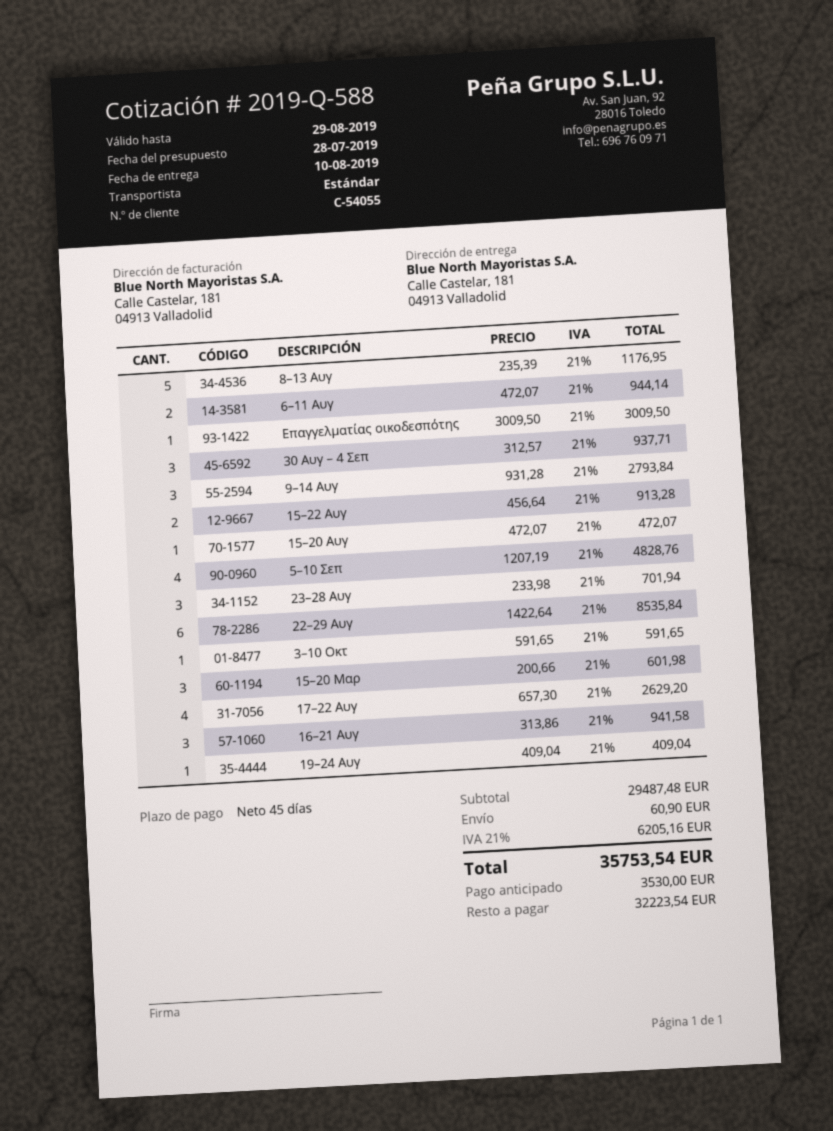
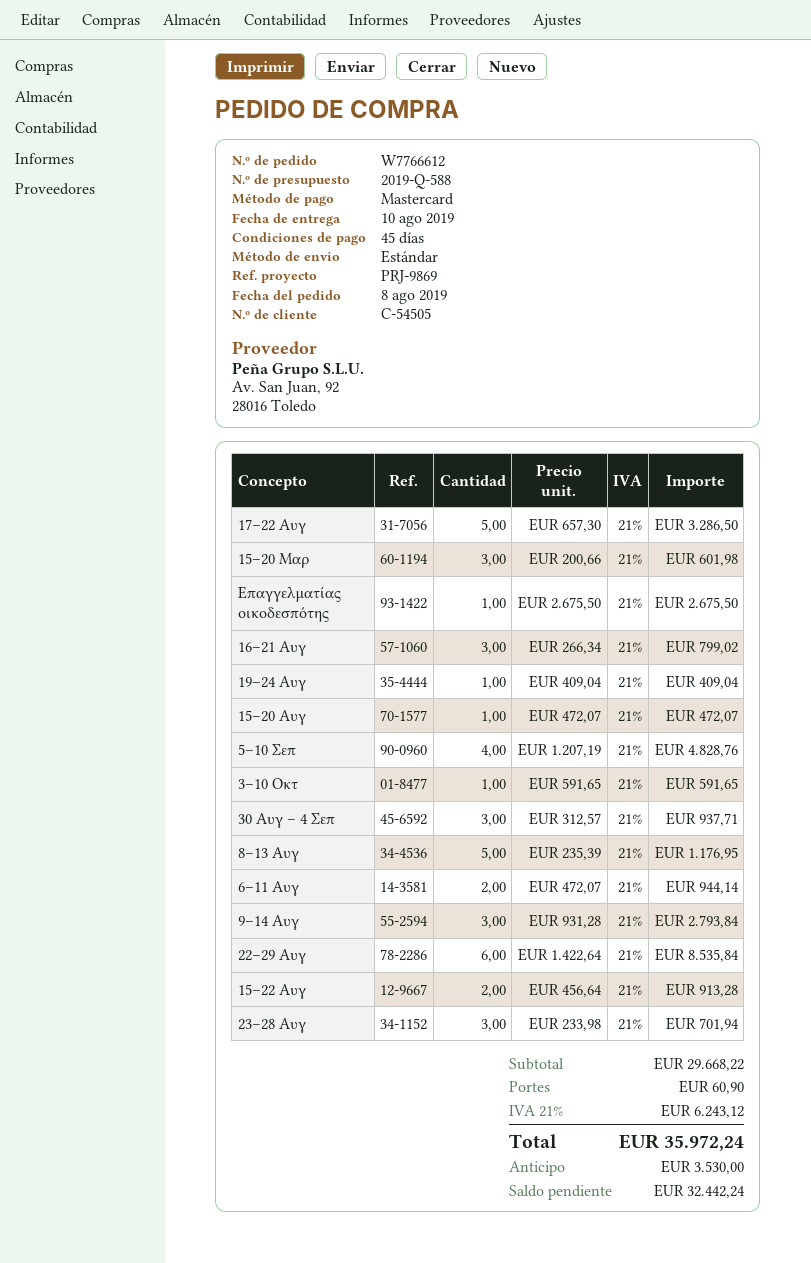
customer number: C-54055 -> C-54505
Επαγγελματίας οικοδεσπότης: 1 x 3009.50 = 3009.50 -> 1 x 2675.50 = 2675.50
17–22 Αυγ: 4 x 657.30 = 2629.20 -> 5 x 657.30 = 3286.50
16–21 Αυγ: 3 x 313.86 = 941.58 -> 3 x 266.34 = 799.02
subtotal: 29487.48 -> 29668.22
tax: 21% = 6205.16 -> 21% = 6243.12
total: 35753.54 -> 35972.24
balance: 32223.54 -> 32442.24

